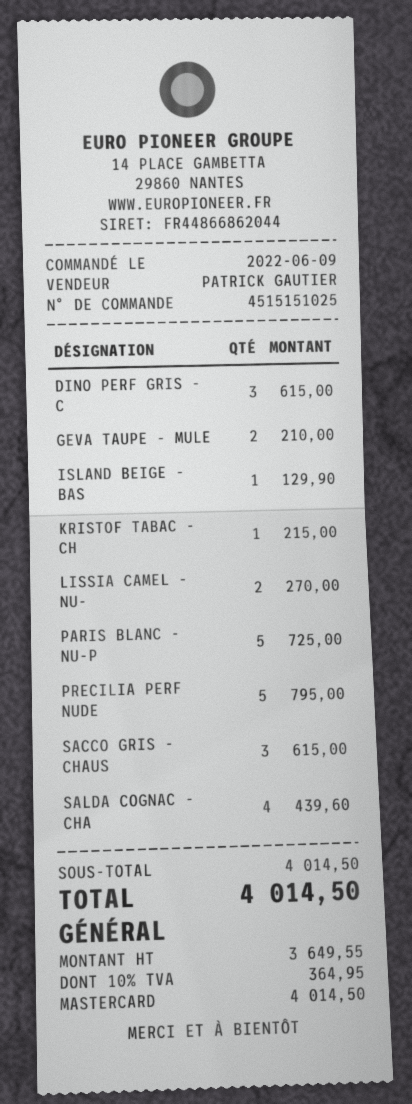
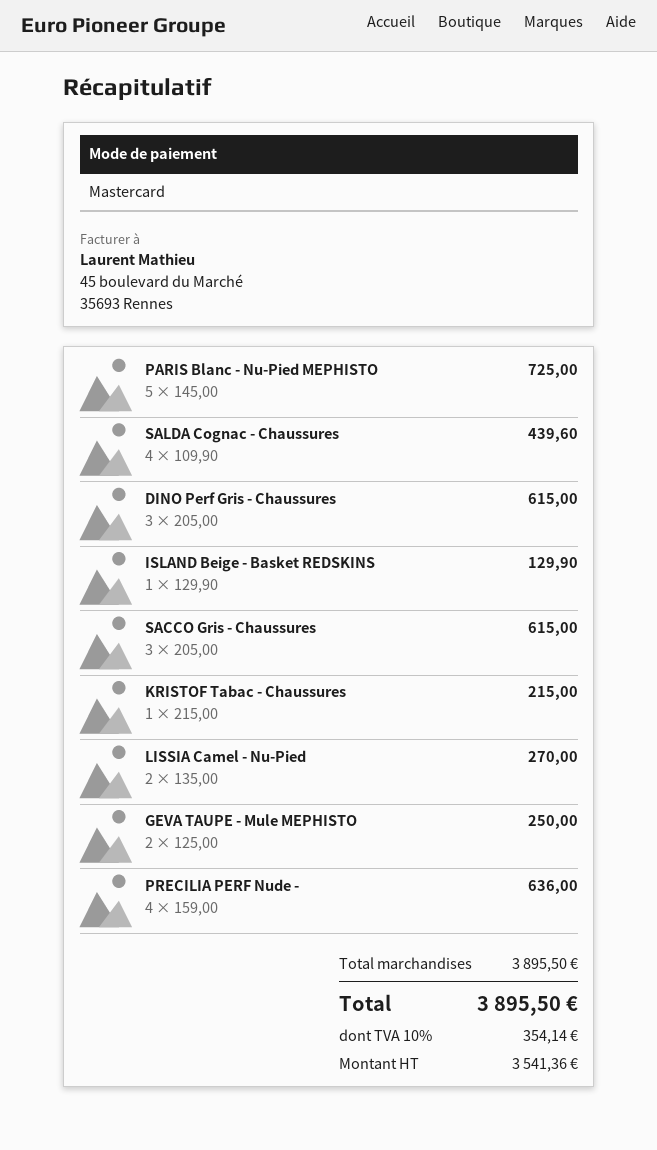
GEVA TAUPE - MULE: 2 for 210.00 -> 2 for 250.00
PRECILIA PERF NUDE: 5 for 795.00 -> 4 for 636.00
subtotal: 4014.50 -> 3895.50
net: 3649.55 -> 3541.36
tax: 10% = 364.95 -> 10% = 354.14
total: 4014.50 -> 3895.50

